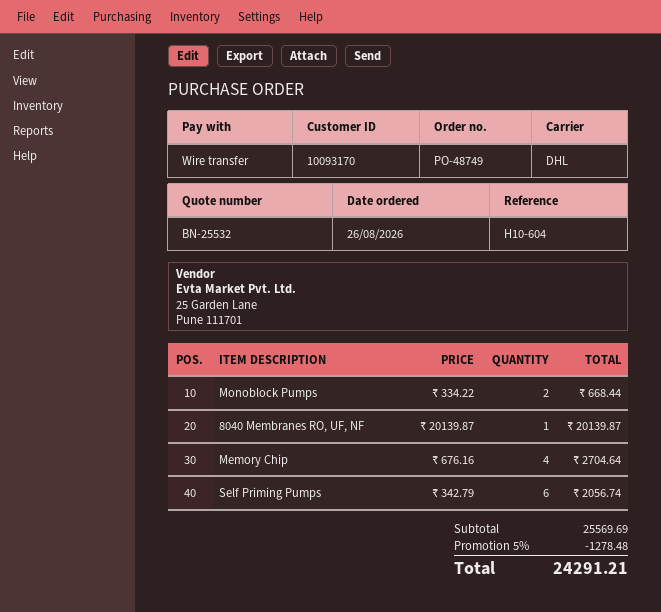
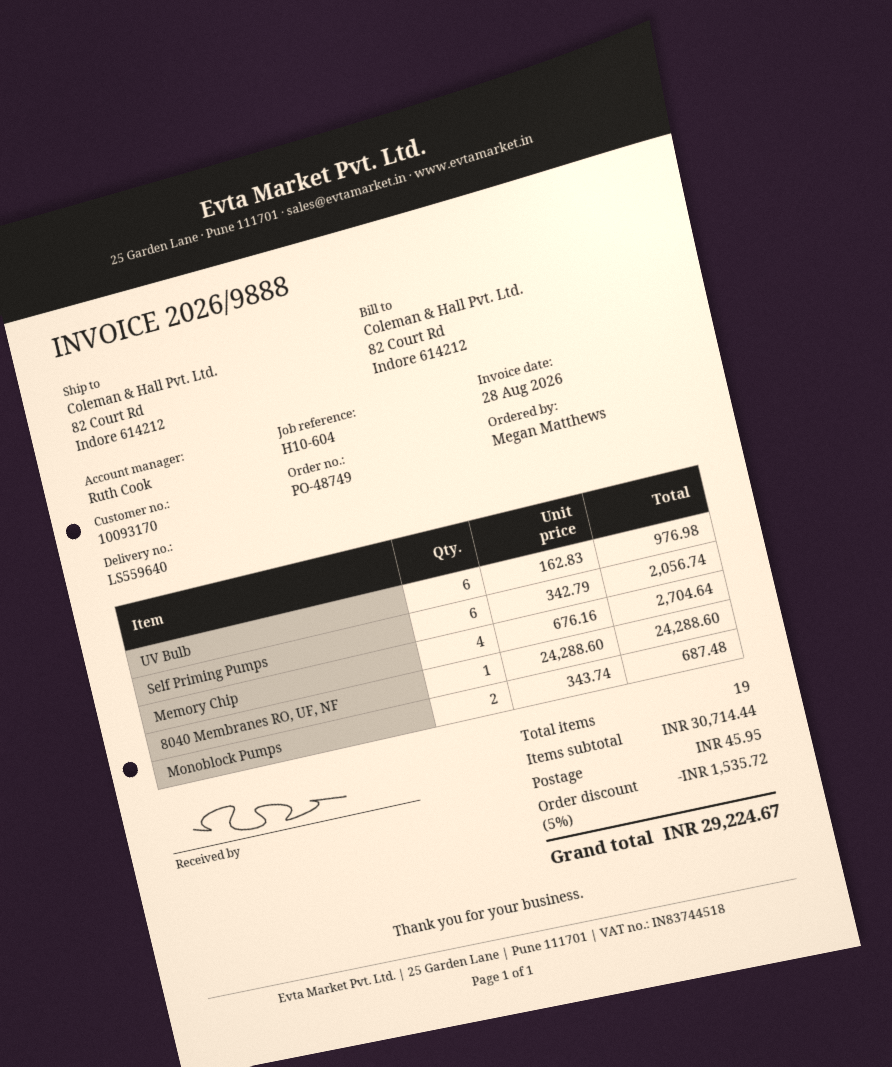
Monoblock Pumps: 2 x 334.22 = 668.44 -> 2 x 343.74 = 687.48
8040 Membranes RO, UF, NF: 1 x 20139.87 = 20139.87 -> 1 x 24288.60 = 24288.60
UV Bulb: none -> 6 x 162.83 = 976.98
subtotal: 25569.69 -> 30714.44
discount: 5% = 1278.48 -> 5% = 1535.72
shipping: none -> 45.95
total: 24291.21 -> 29224.67

